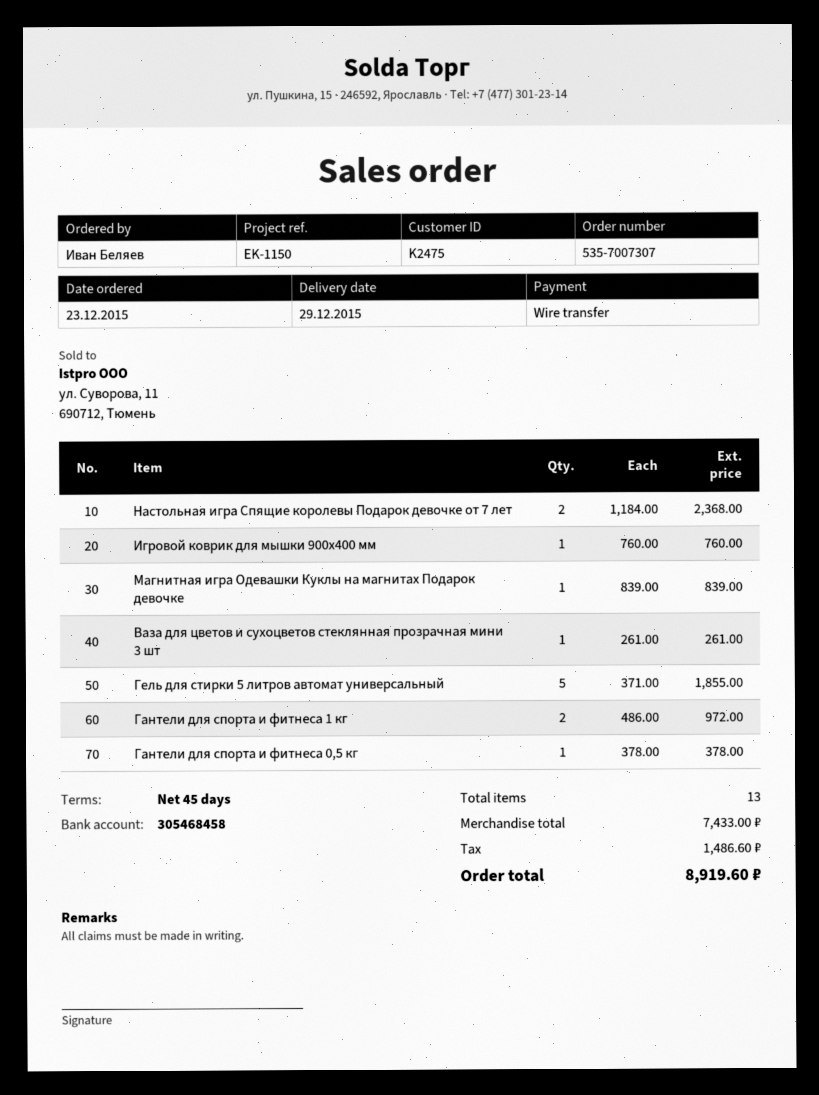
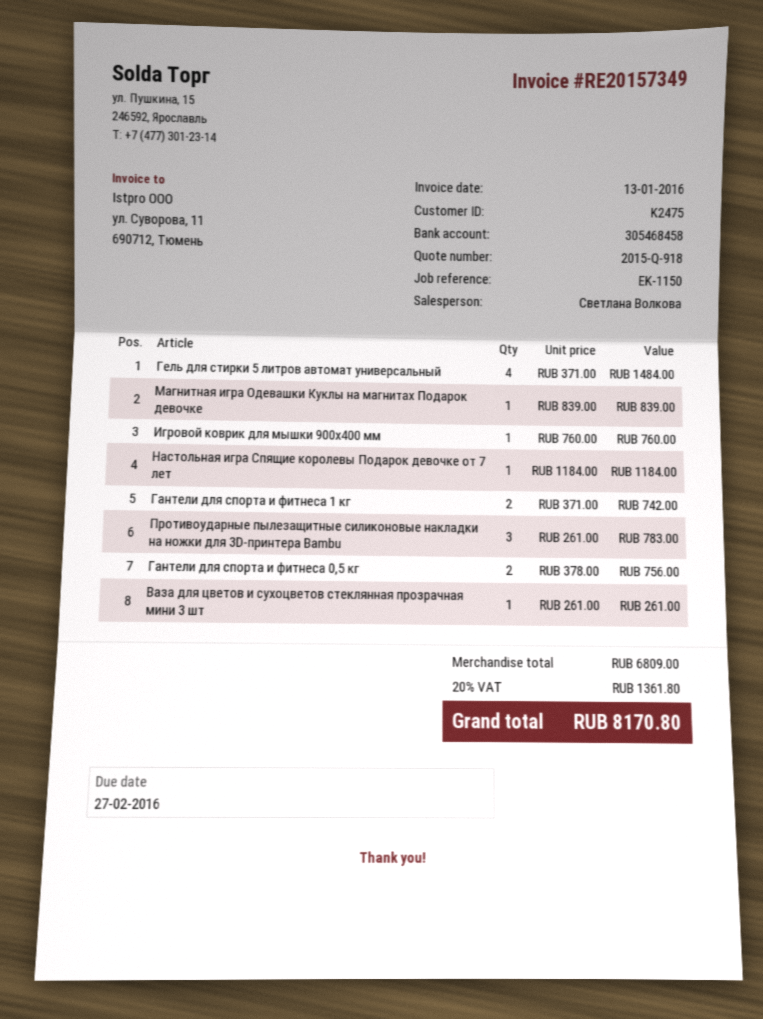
Настольная игра Спящие королевы Подарок девочке от 7 лет: 2 x 1184.00 = 2368.00 -> 1 x 1184.00 = 1184.00
Гель для стирки 5 литров автомат универсальный: 5 x 371.00 = 1855.00 -> 4 x 371.00 = 1484.00
Гантели для спорта и фитнеса 1 кг: 2 x 486.00 = 972.00 -> 2 x 371.00 = 742.00
Гантели для спорта и фитнеса 0,5 кг: 1 x 378.00 = 378.00 -> 2 x 378.00 = 756.00
Противоударные пылезащитные силиконовые накладки на ножки для 3D-принтера Bambu: none -> 3 x 261.00 = 783.00
subtotal: 7433.00 -> 6809.00
tax: 1486.60 -> 1361.80
total: 8919.60 -> 8170.80

